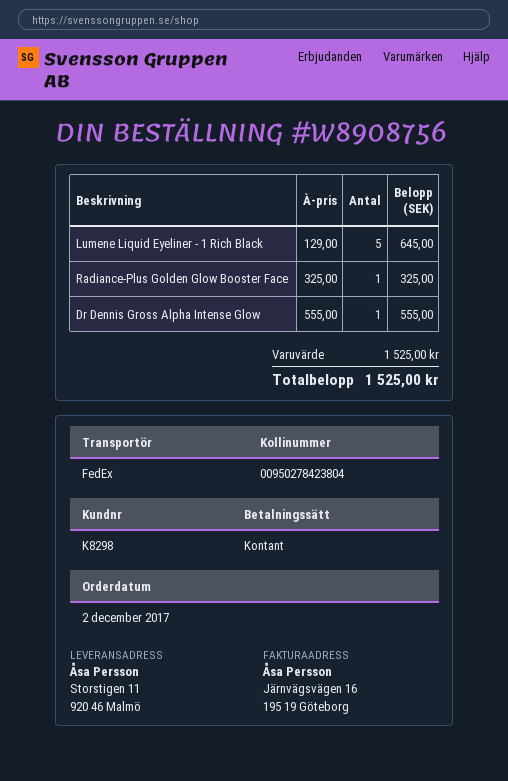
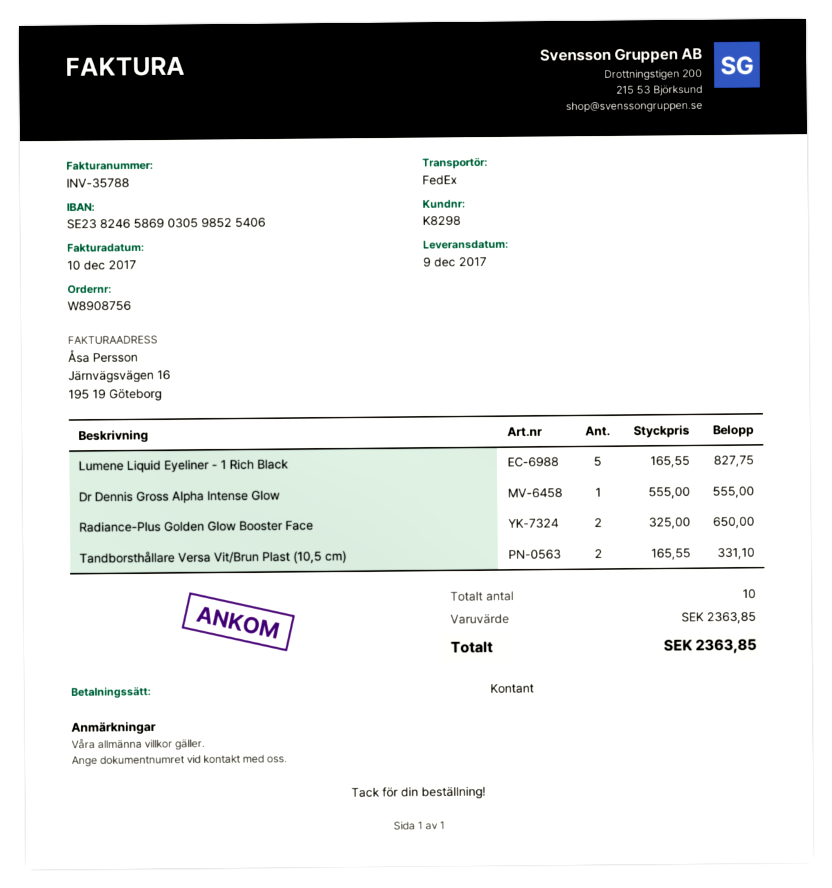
Lumene Liquid Eyeliner - 1 Rich Black: 5 x 129.00 = 645.00 -> 5 x 165.55 = 827.75
Radiance-Plus Golden Glow Booster Face: 1 x 325.00 = 325.00 -> 2 x 325.00 = 650.00
Tandborsthållare Versa Vit/Brun Plast (10,5 cm): none -> 2 x 165.55 = 331.10
subtotal: 1525.00 -> 2363.85
total: 1525.00 -> 2363.85

